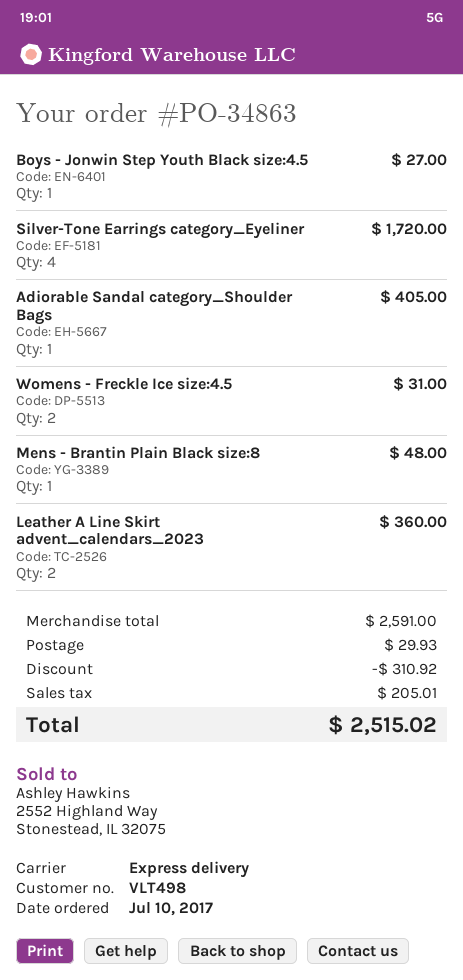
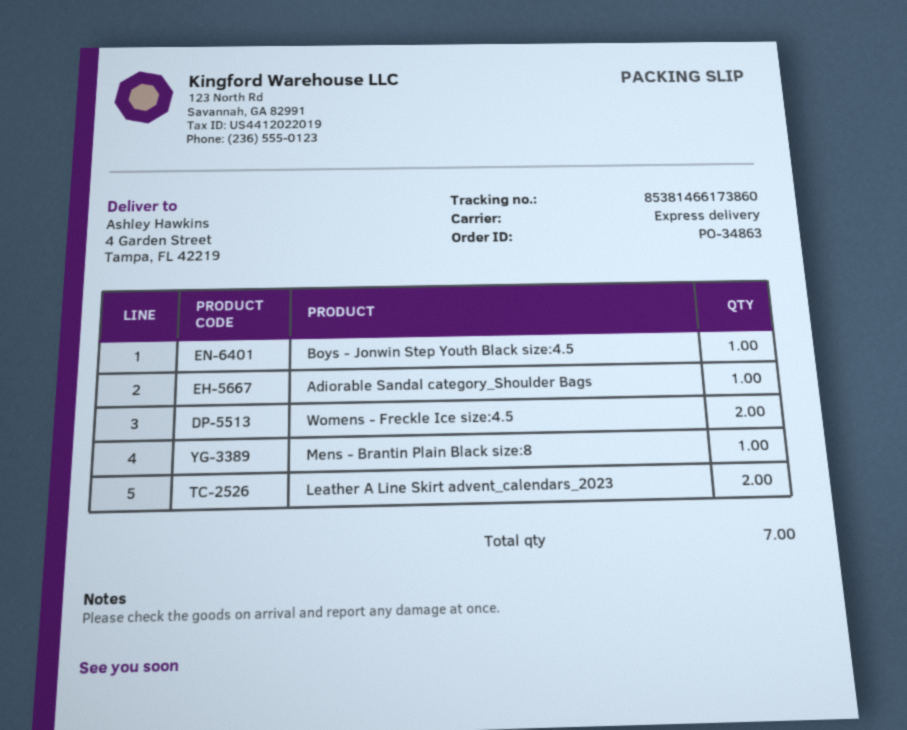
Silver-Tone Earrings category_Eyeliner: 4 -> none

